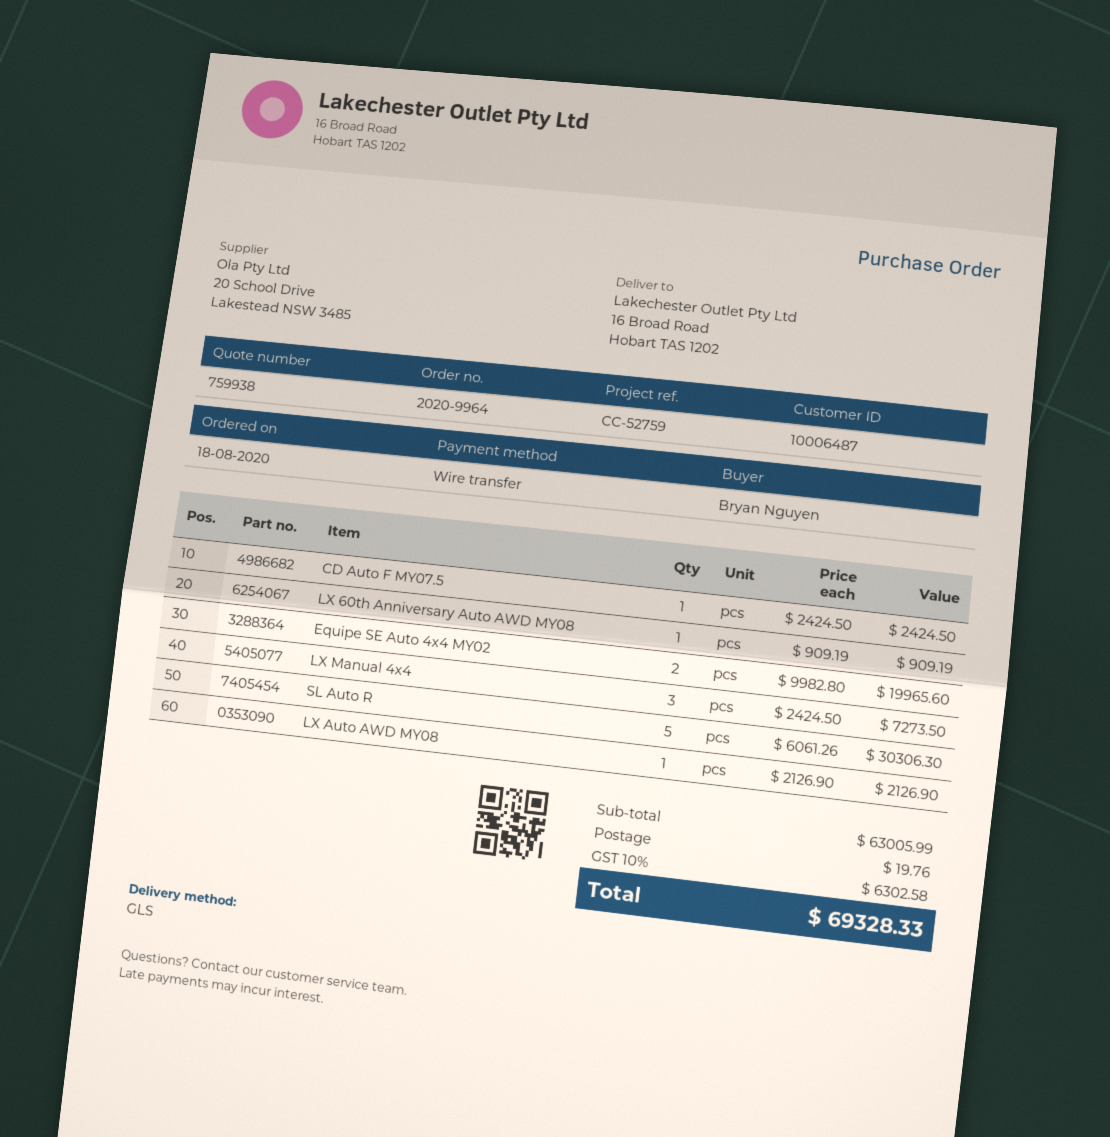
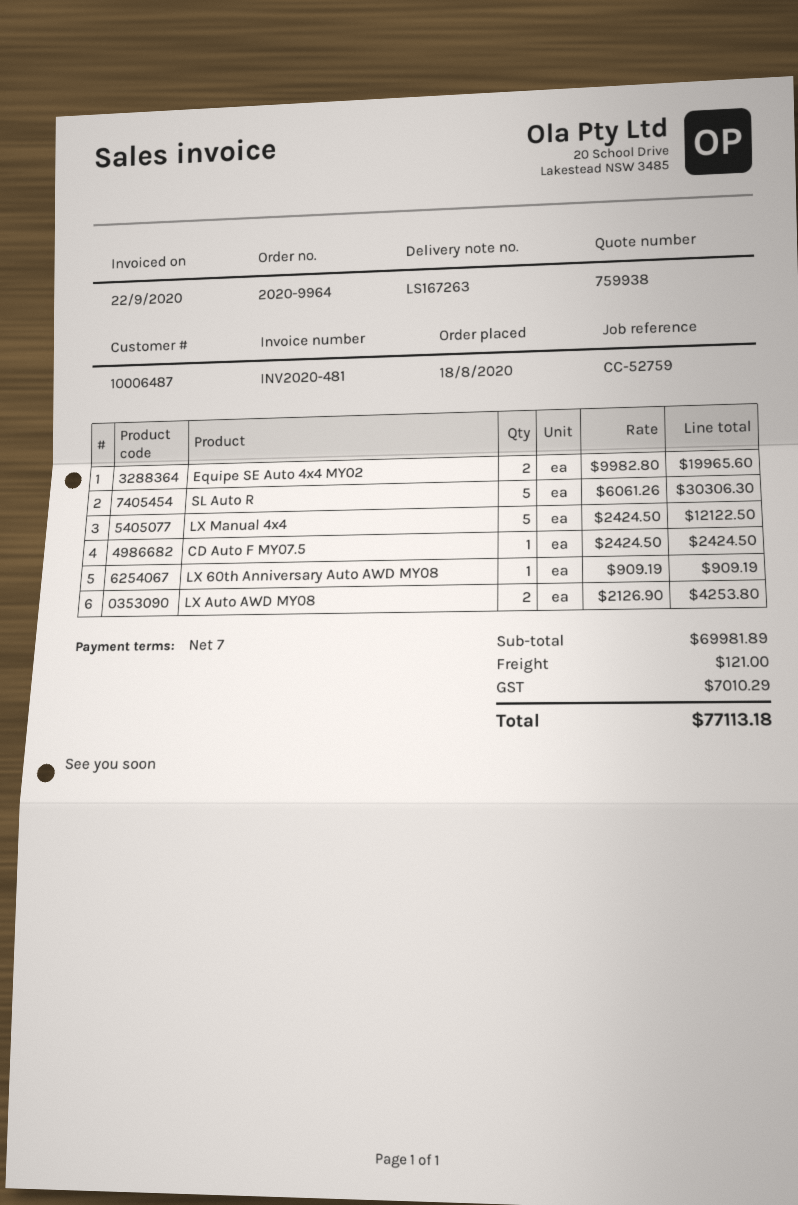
LX Manual 4x4: 3 x 2424.50 = 7273.50 -> 5 x 2424.50 = 12122.50
LX Auto AWD MY08: 1 x 2126.90 = 2126.90 -> 2 x 2126.90 = 4253.80
subtotal: 63005.99 -> 69981.89
shipping: 19.76 -> 121.00
tax: 6302.58 -> 7010.29
total: 69328.33 -> 77113.18

